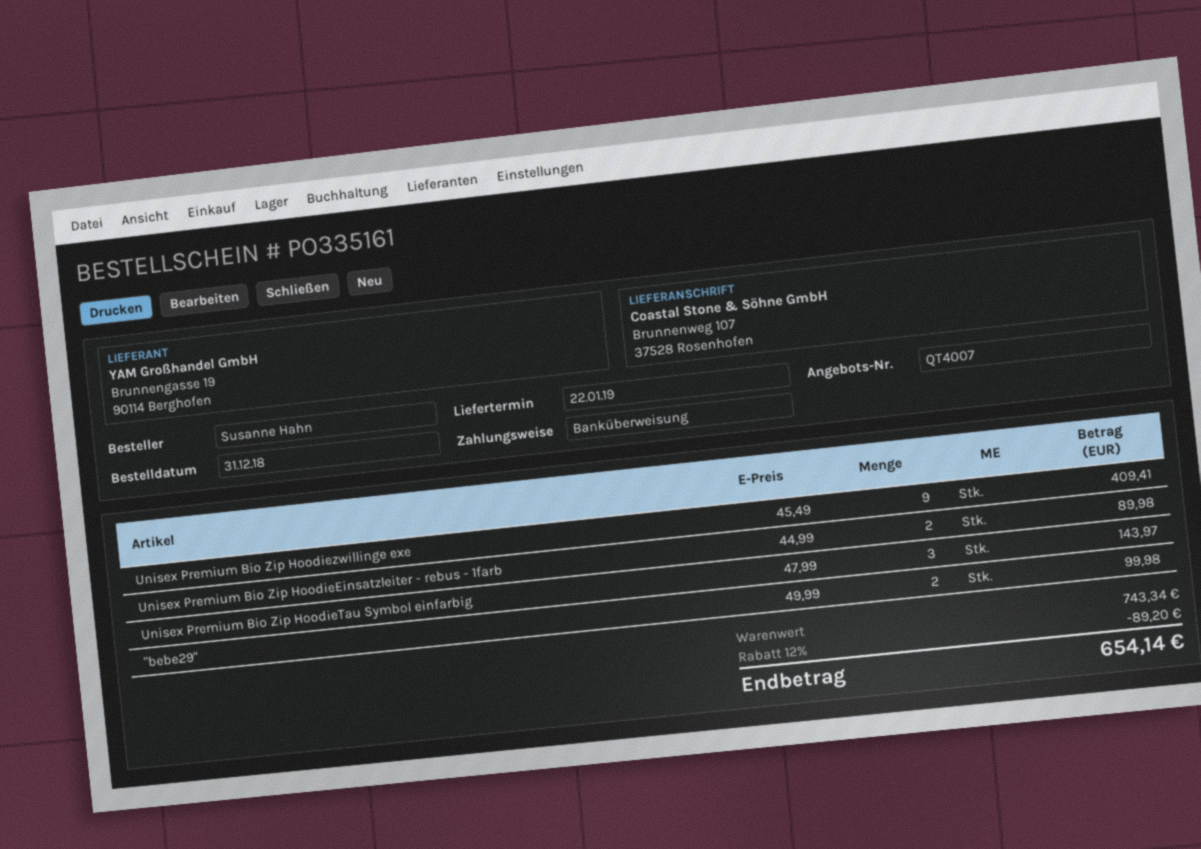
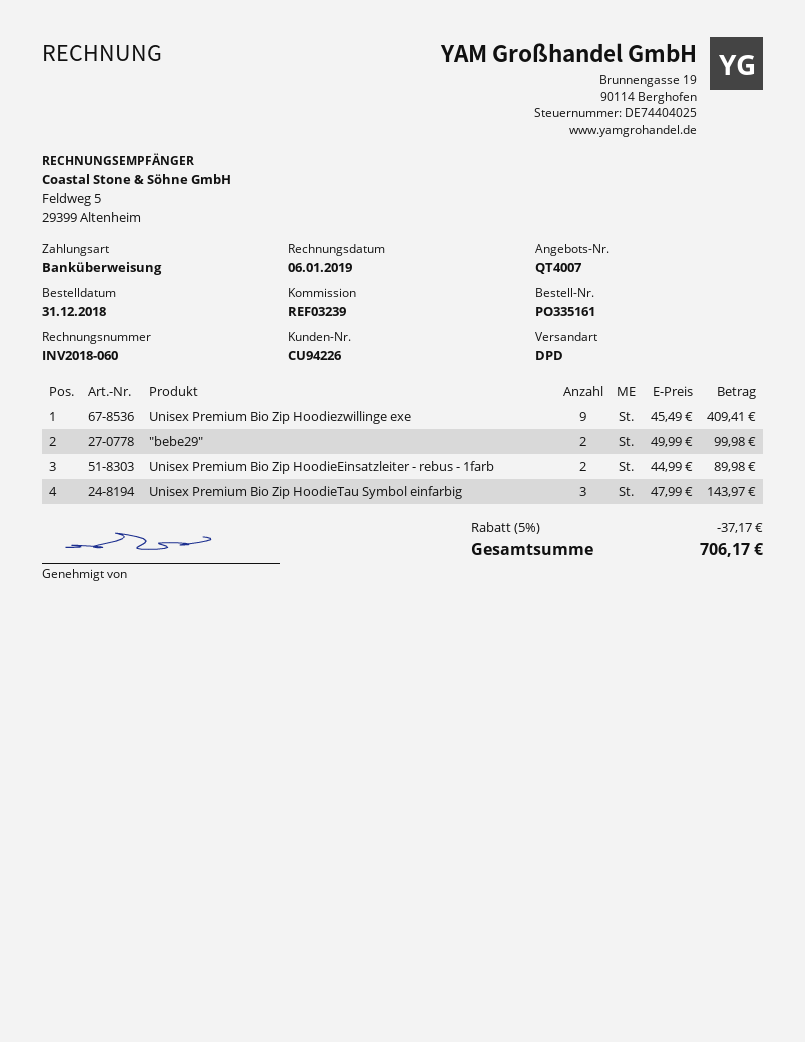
discount: 12% = 89.20 -> 5% = 37.17
total: 654.14 -> 706.17

